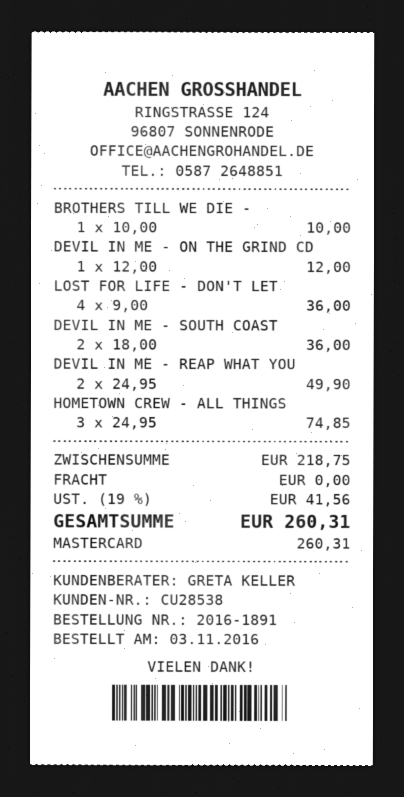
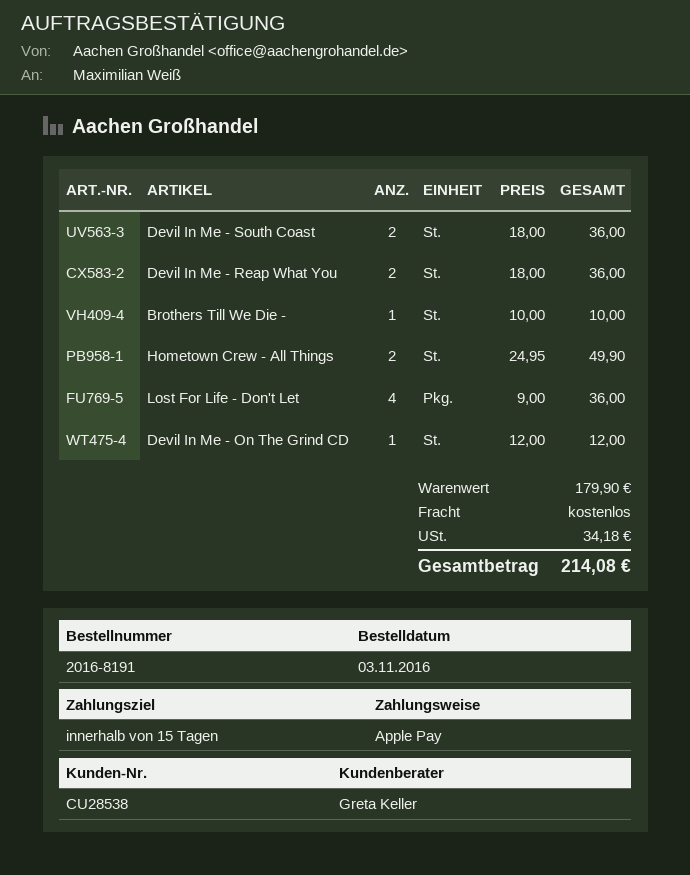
order number: 2016-1891 -> 2016-8191
payment method: Mastercard -> Apple Pay
DEVIL IN ME - REAP WHAT YOU: 2 x 24.95 = 49.90 -> 2 x 18.00 = 36.00
HOMETOWN CREW - ALL THINGS: 3 x 24.95 = 74.85 -> 2 x 24.95 = 49.90
subtotal: 218.75 -> 179.90
tax: 41.56 -> 34.18
total: 260.31 -> 214.08

